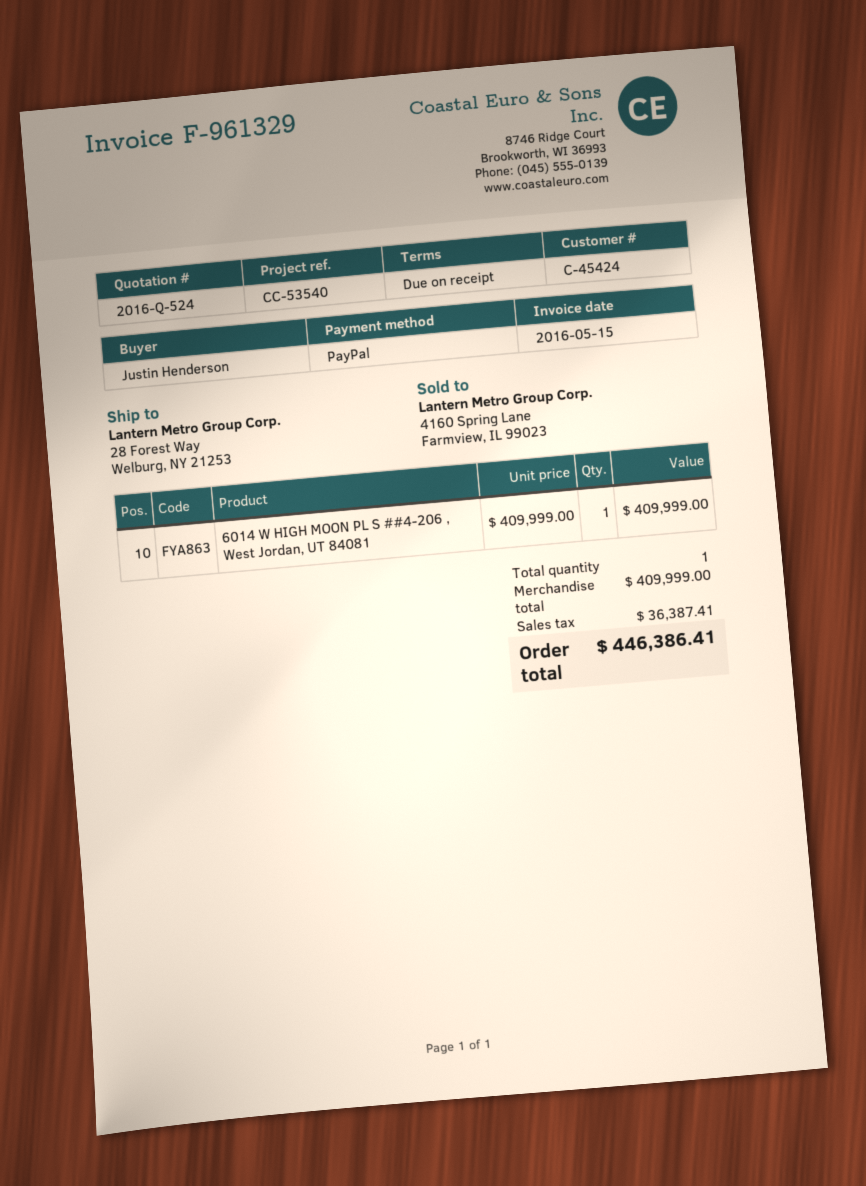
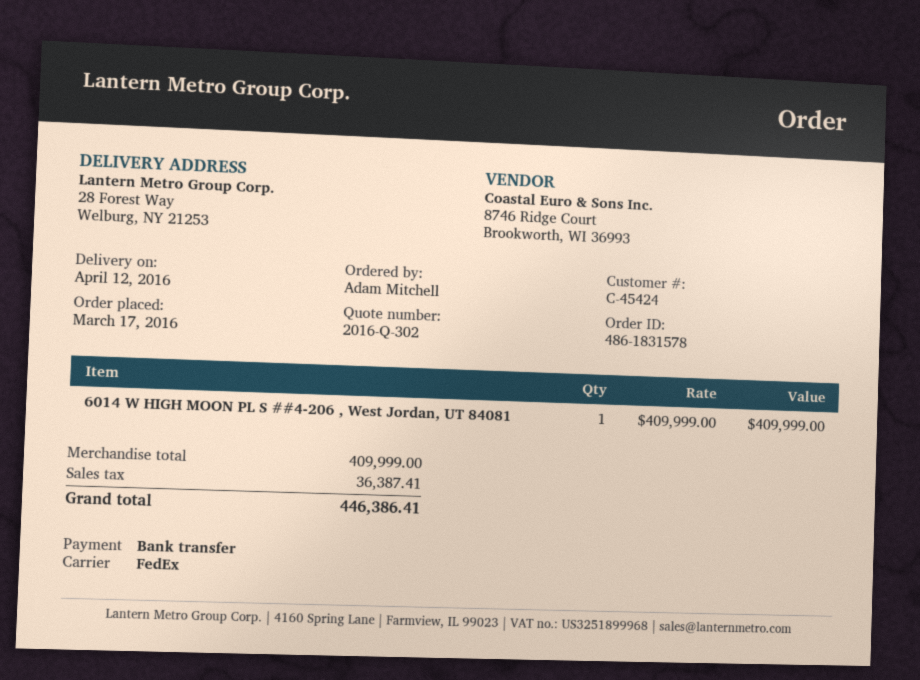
quote number: 2016-Q-524 -> 2016-Q-302
ordered by: Justin Henderson -> Adam Mitchell
payment method: PayPal -> bank transfer

